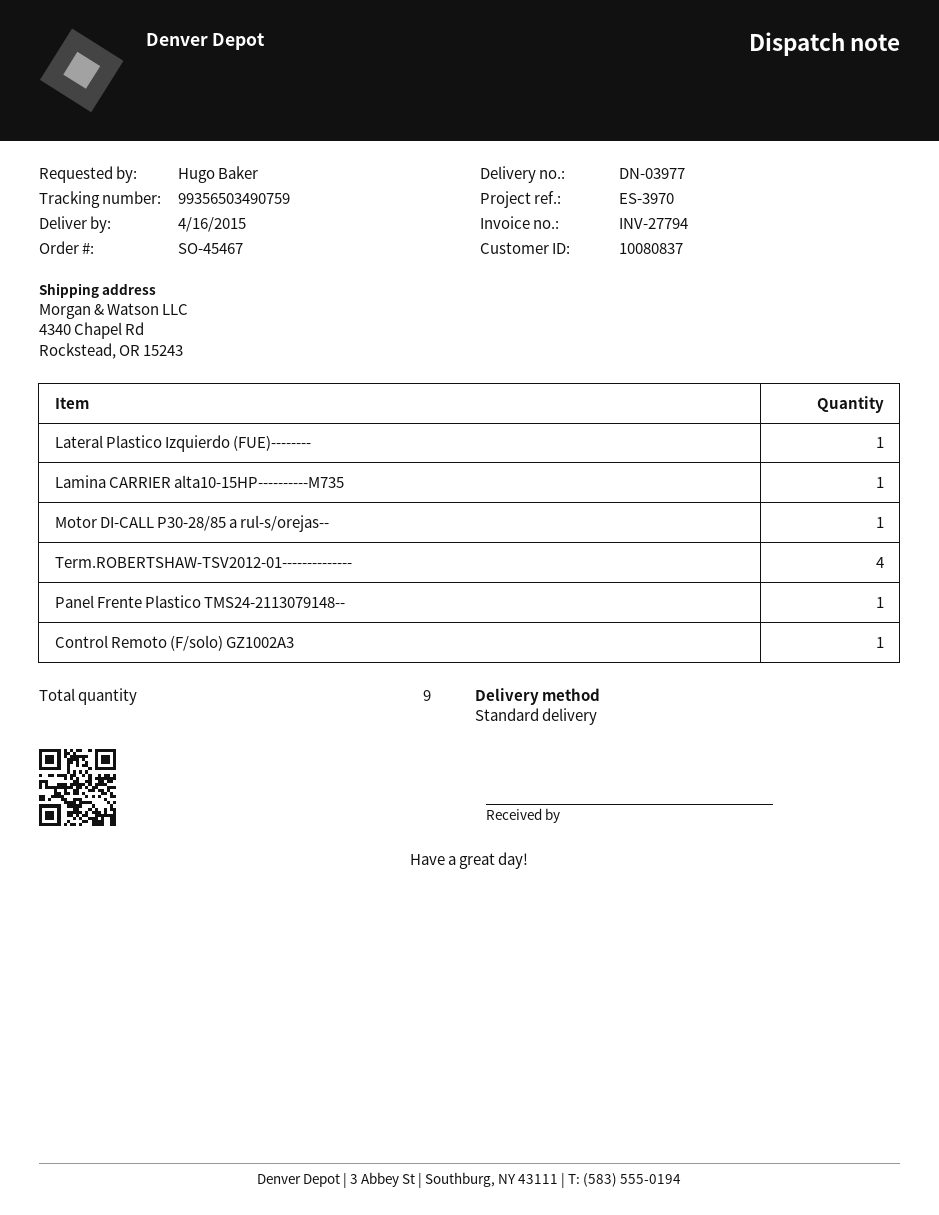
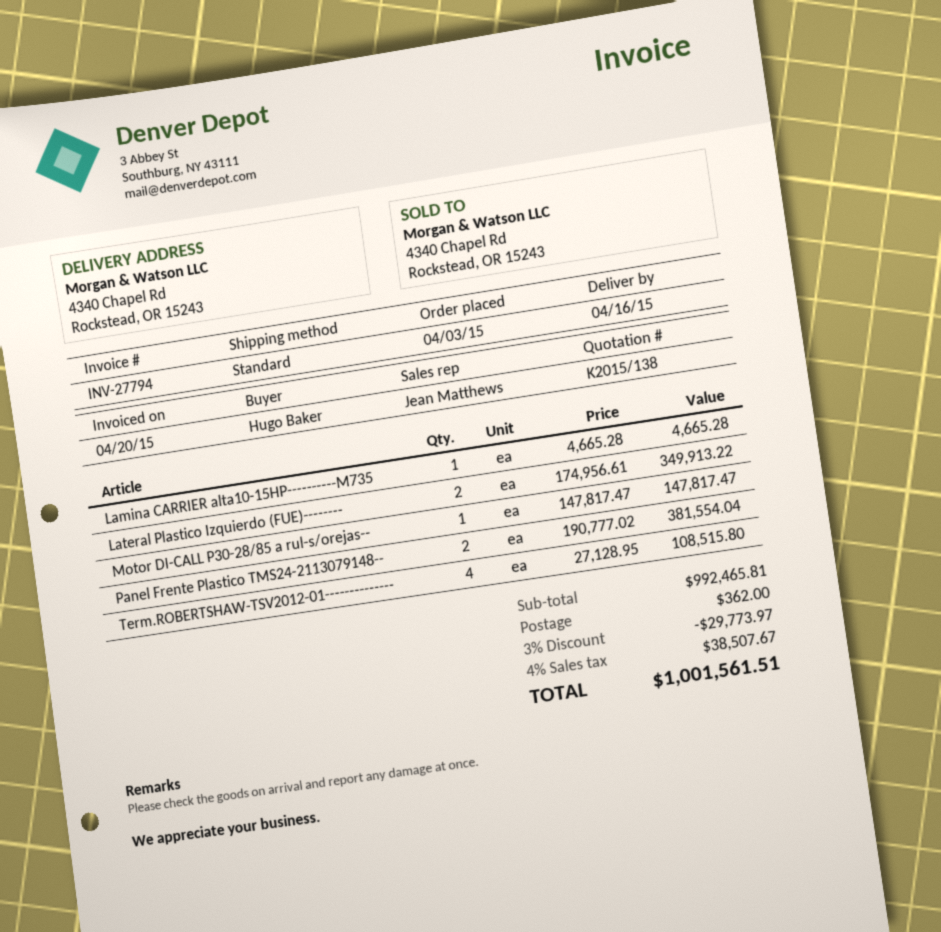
Lateral Plastico Izquierdo (FUE)--------: 1 -> 2
Panel Frente Plastico TMS24-2113079148--: 1 -> 2
Control Remoto (F/solo) GZ1002A3: 1 -> none

